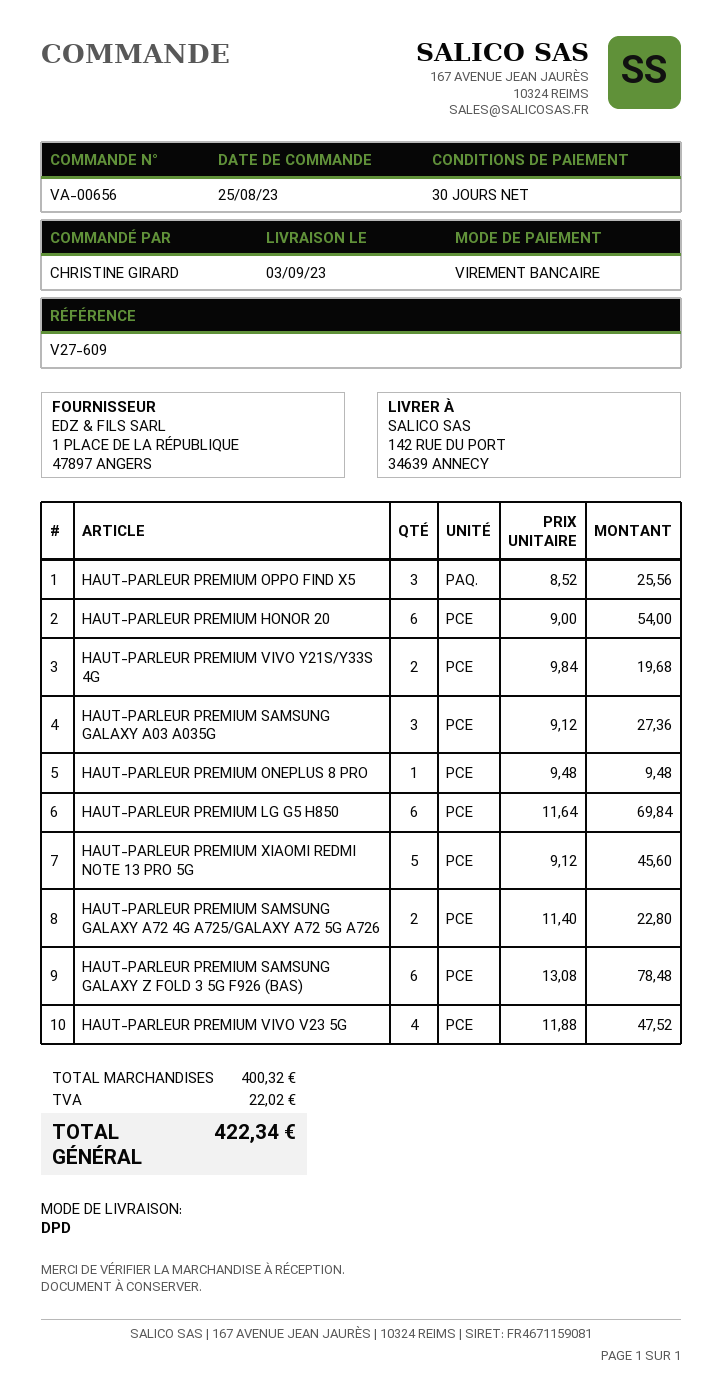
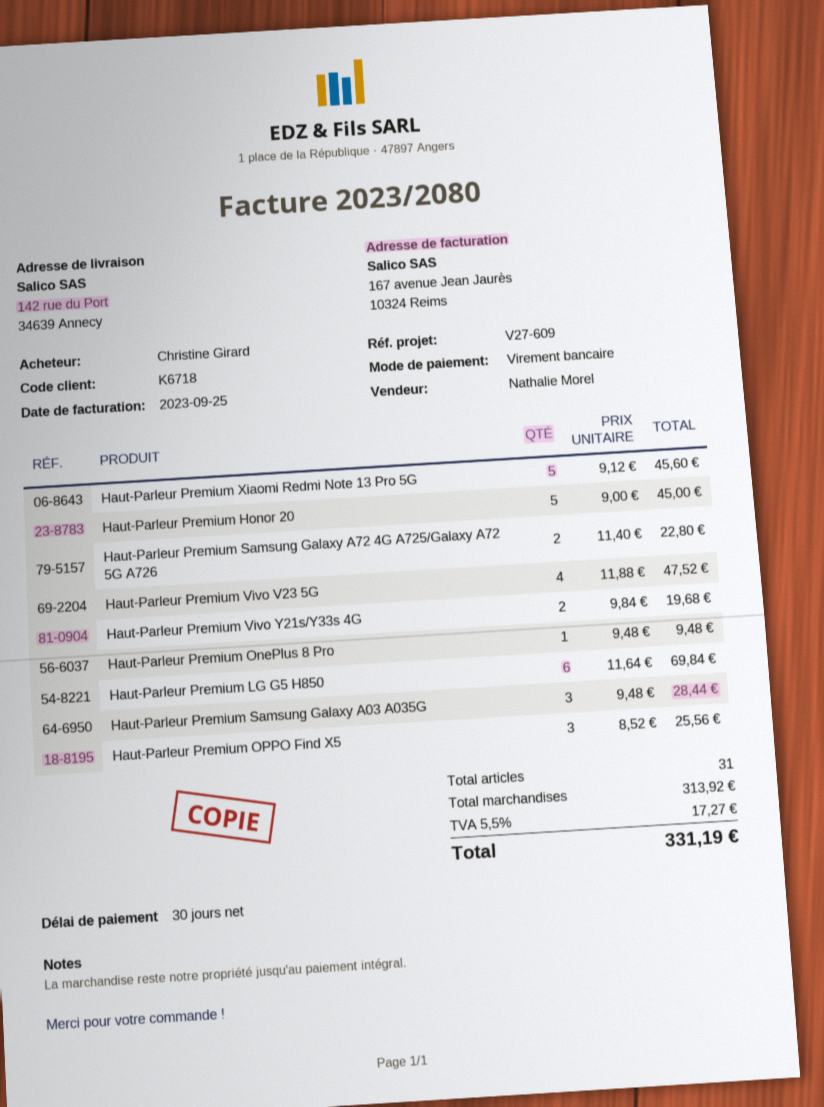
HAUT-PARLEUR PREMIUM HONOR 20: 6 x 9.00 = 54.00 -> 5 x 9.00 = 45.00
HAUT-PARLEUR PREMIUM SAMSUNG GALAXY A03 A035G: 3 x 9.12 = 27.36 -> 3 x 9.48 = 28.44
HAUT-PARLEUR PREMIUM SAMSUNG GALAXY Z FOLD 3 5G F926 (BAS): 6 x 13.08 = 78.48 -> none
subtotal: 400.32 -> 313.92
tax: 22.02 -> 17.27
total: 422.34 -> 331.19

